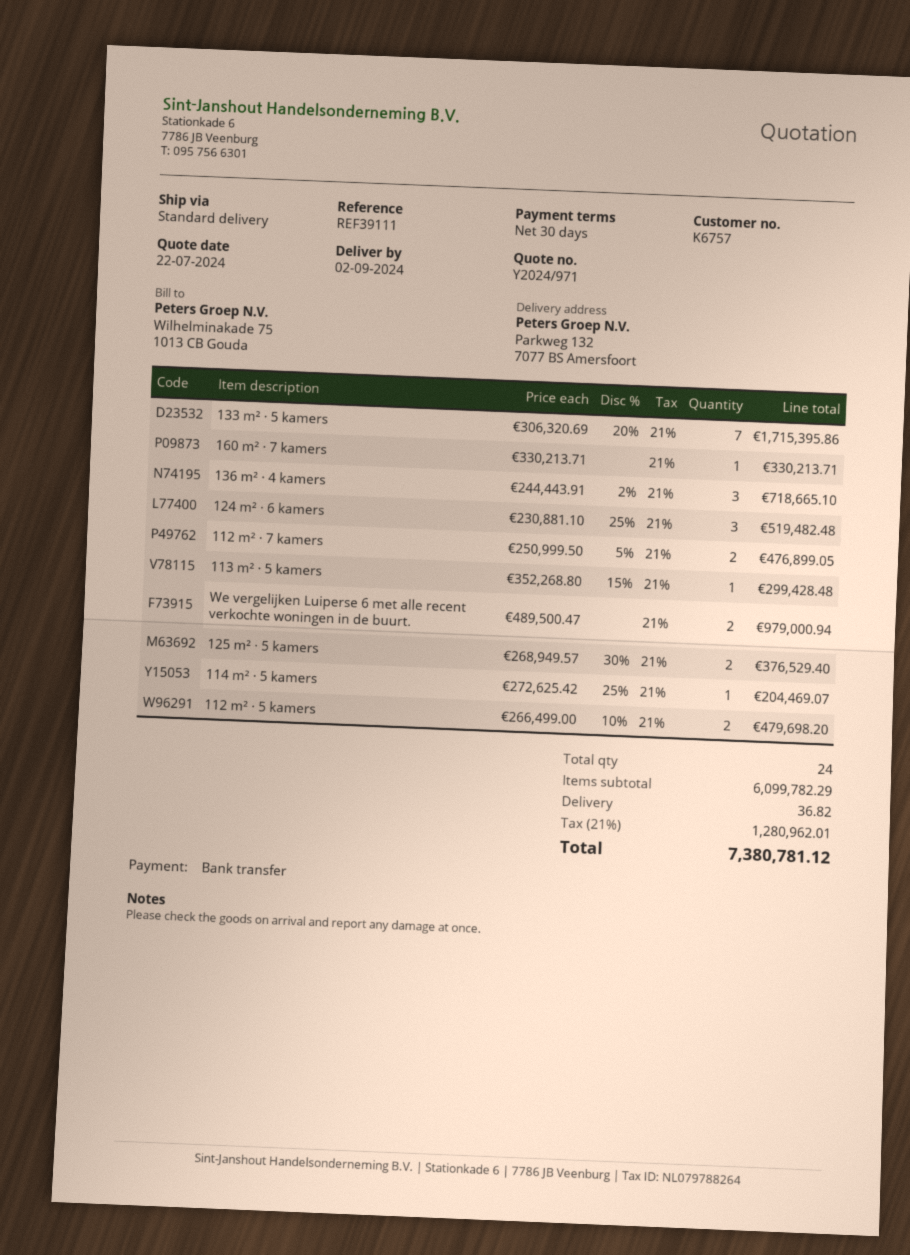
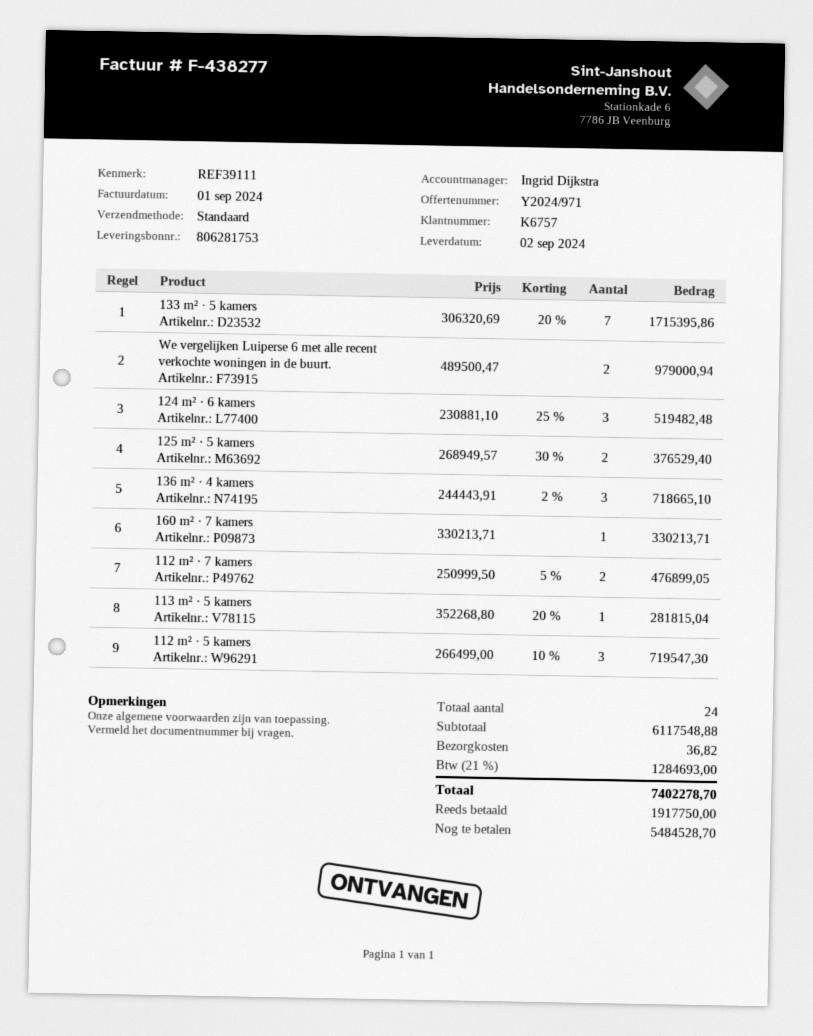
113 m² · 5 kamers: 1 x 352268.80 - 15% = 299428.48 -> 1 x 352268.80 - 20% = 281815.04
114 m² · 5 kamers: 1 x 272625.42 - 25% = 204469.07 -> none
112 m² · 5 kamers: 2 x 266499.00 - 10% = 479698.20 -> 3 x 266499.00 - 10% = 719547.30
subtotal: 6099782.29 -> 6117548.88
tax: 21% = 1280962.01 -> 21% = 1284693.00
total: 7380781.12 -> 7402278.70

